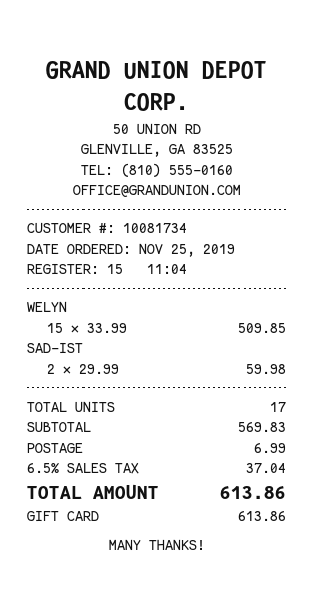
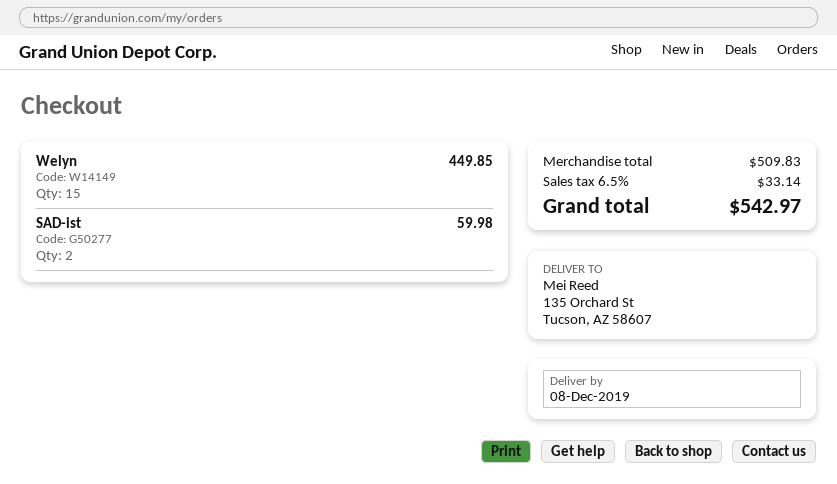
WELYN: 15 for 509.85 -> 15 for 449.85
subtotal: 569.83 -> 509.83
shipping: 6.99 -> none
tax: 6.5% = 37.04 -> 6.5% = 33.14
total: 613.86 -> 542.97

